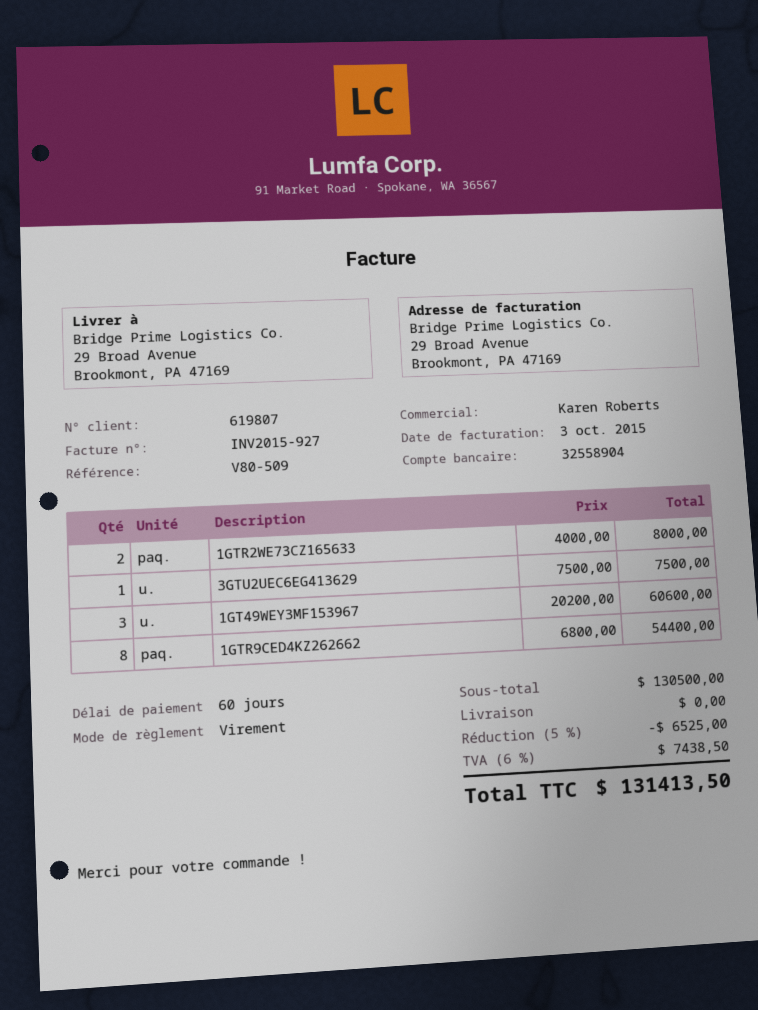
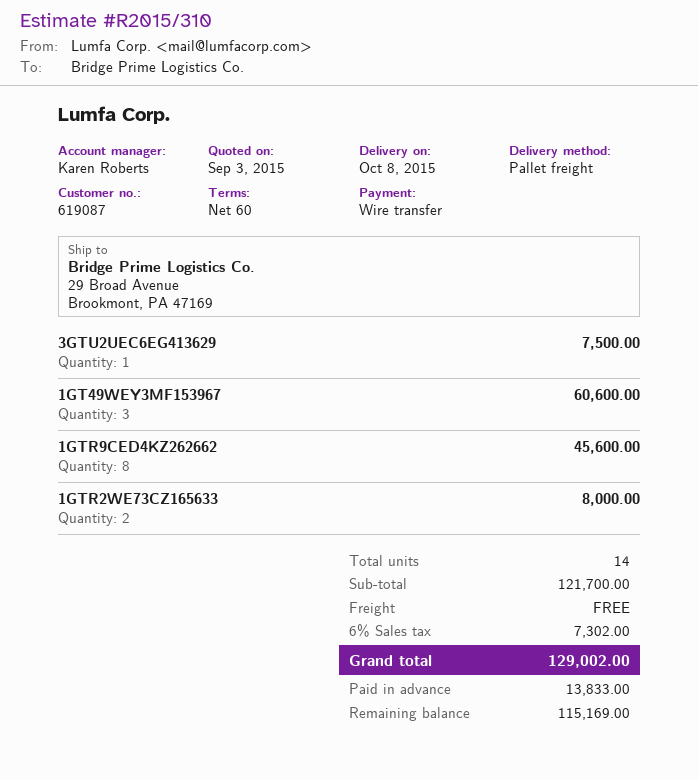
customer number: 619807 -> 619087
1GTR9CED4KZ262662: 8 for 54400.00 -> 8 for 45600.00
subtotal: 130500.00 -> 121700.00
discount: 5% = 6525.00 -> none
tax: 6% = 7438.50 -> 6% = 7302.00
total: 131413.50 -> 129002.00

